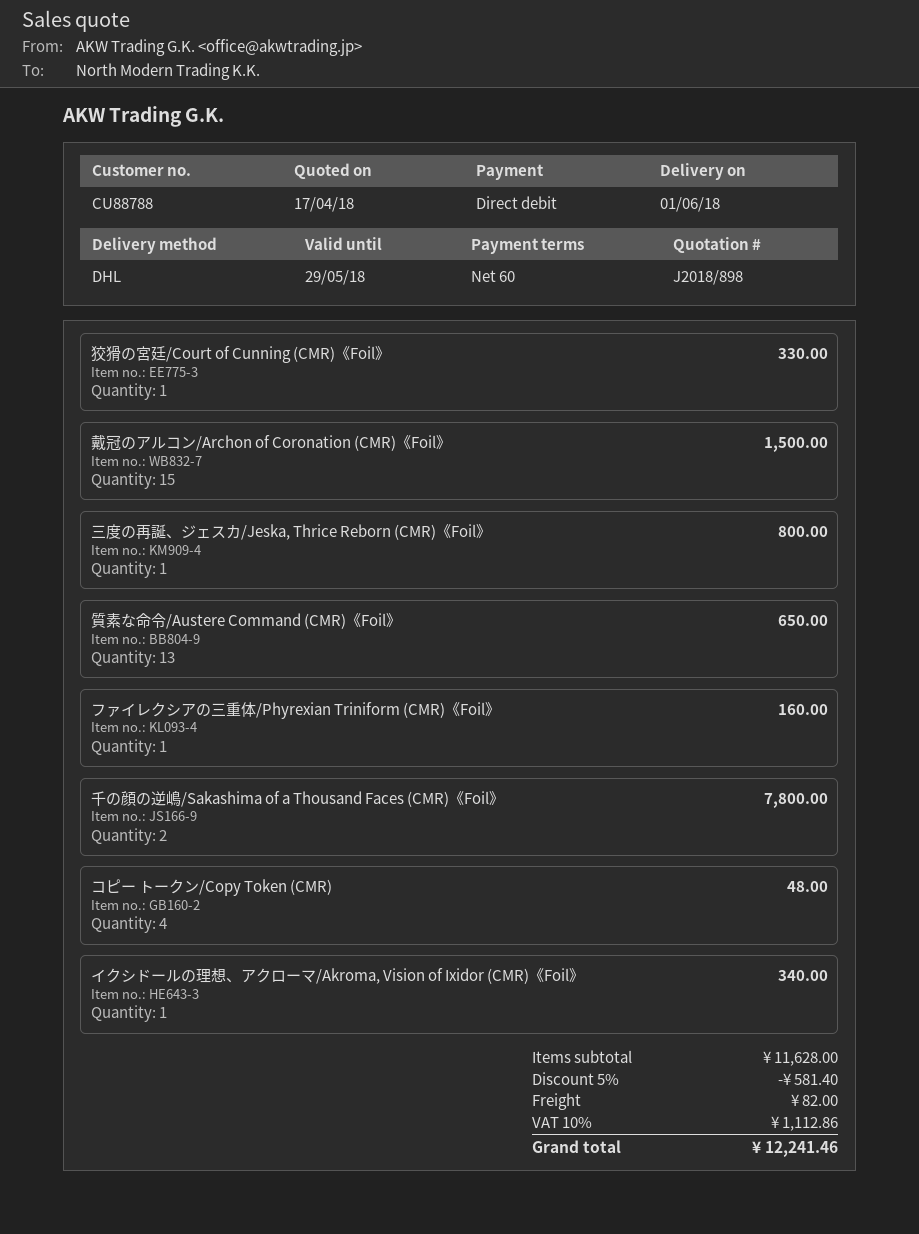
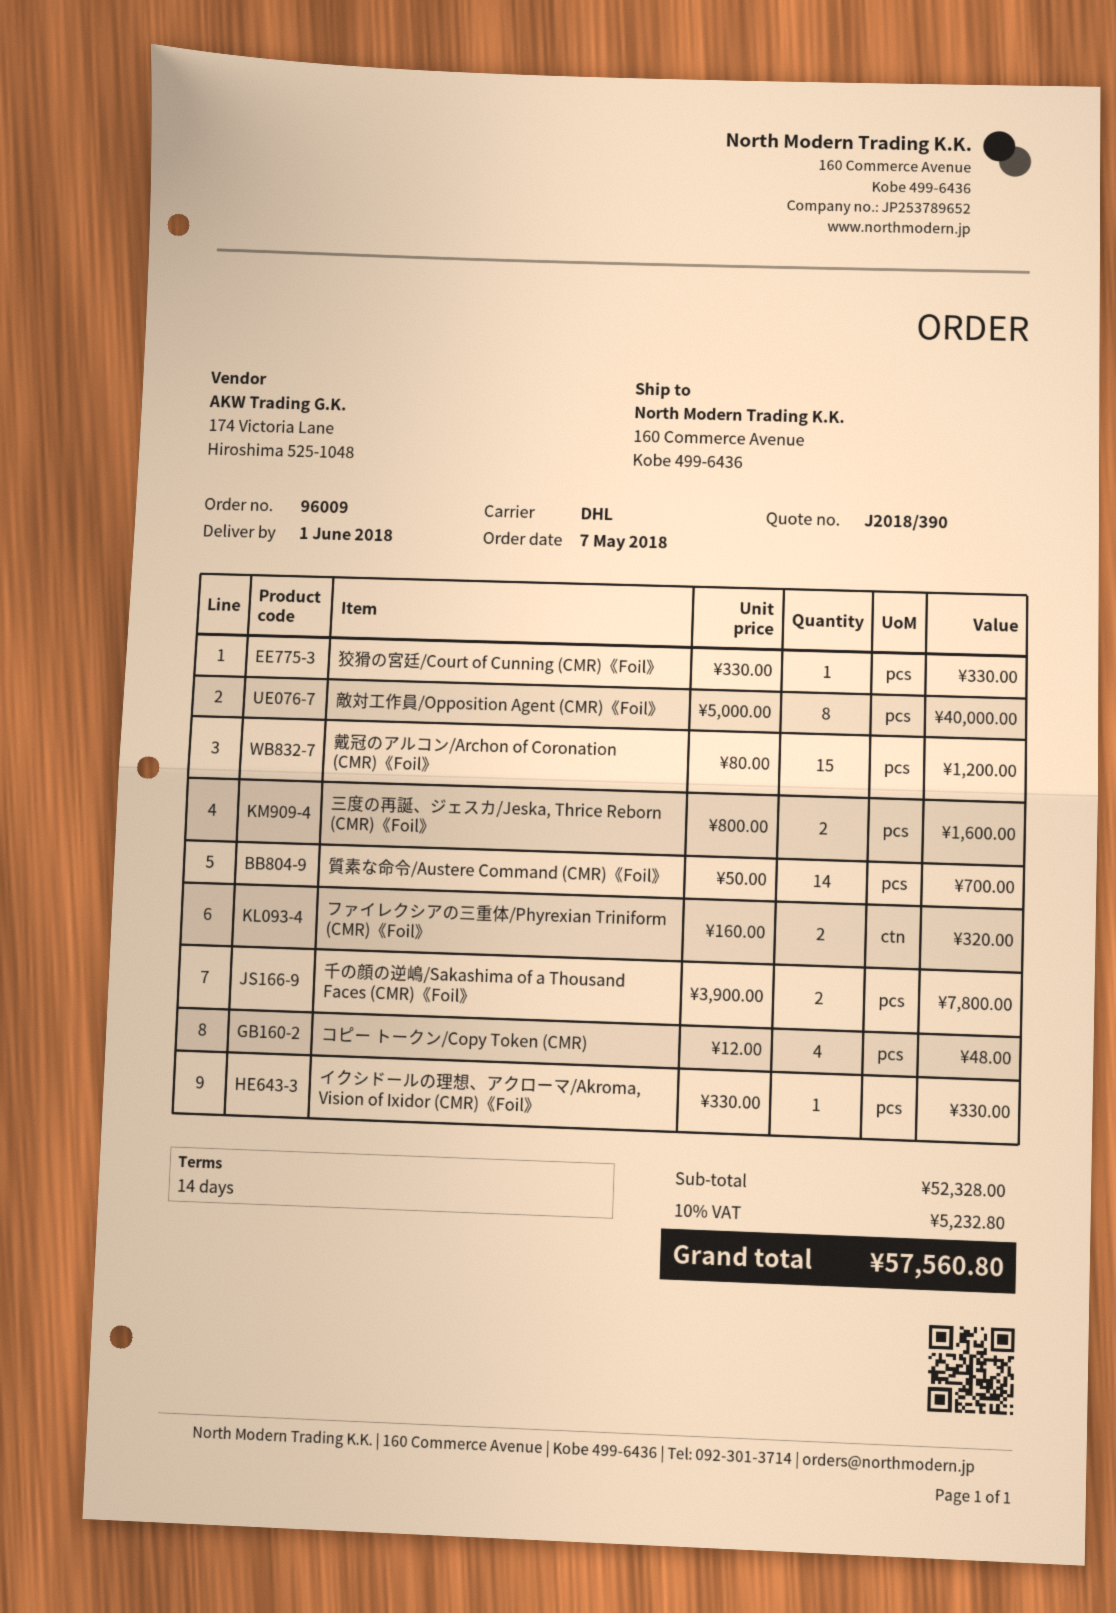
quote number: J2018/898 -> J2018/390
payment terms: 60 days -> 14 days
戴冠のアルコン/Archon of Coronation (CMR)《Foil》: 15 for 1500.00 -> 15 for 1200.00
三度の再誕、ジェスカ/Jeska, Thrice Reborn (CMR)《Foil》: 1 for 800.00 -> 2 for 1600.00
質素な命令/Austere Command (CMR)《Foil》: 13 for 650.00 -> 14 for 700.00
ファイレクシアの三重体/Phyrexian Triniform (CMR)《Foil》: 1 for 160.00 -> 2 for 320.00
イクシドールの理想、アクローマ/Akroma, Vision of Ixidor (CMR)《Foil》: 1 for 340.00 -> 1 for 330.00
敵対工作員/Opposition Agent (CMR)《Foil》: none -> 8 for 40000.00
subtotal: 11628.00 -> 52328.00
discount: 5% = 581.40 -> none
shipping: 82.00 -> none
tax: 10% = 1112.86 -> 10% = 5232.80
total: 12241.46 -> 57560.80

